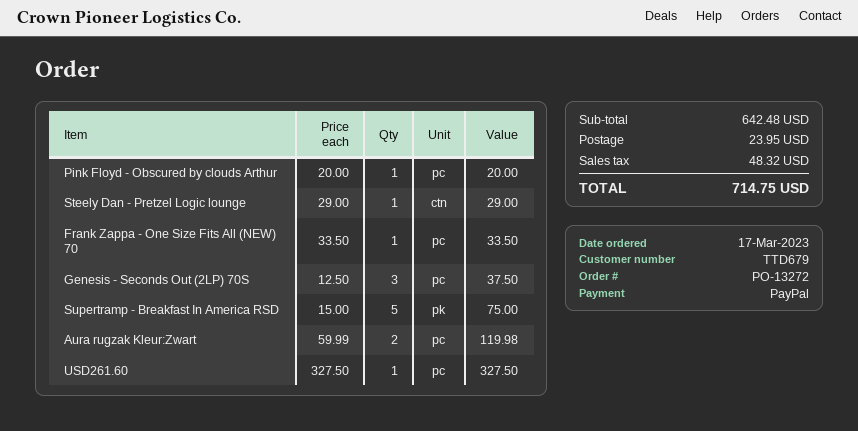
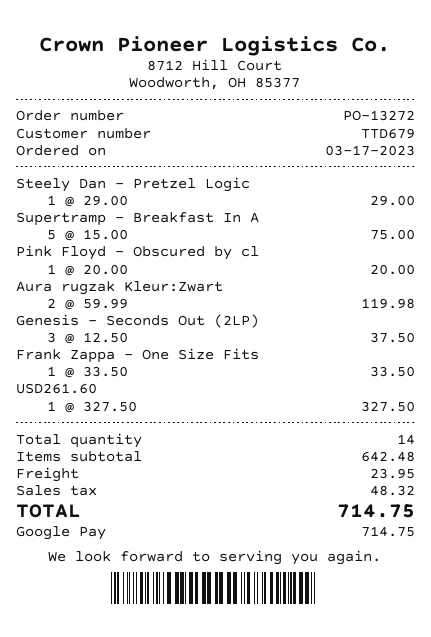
payment method: PayPal -> Google Pay

